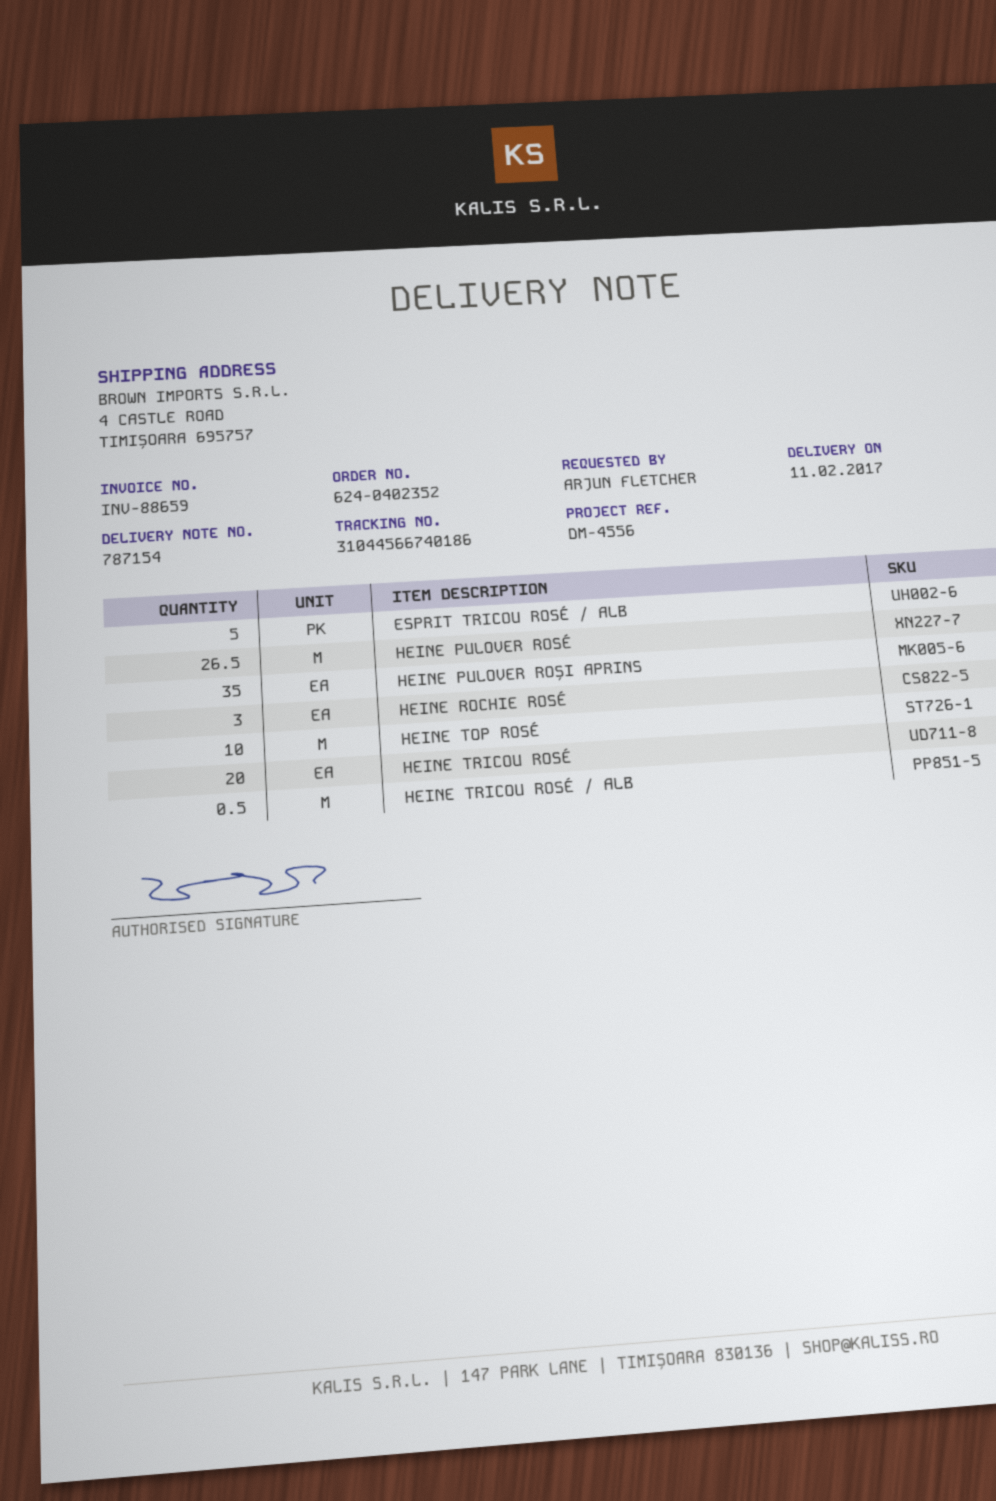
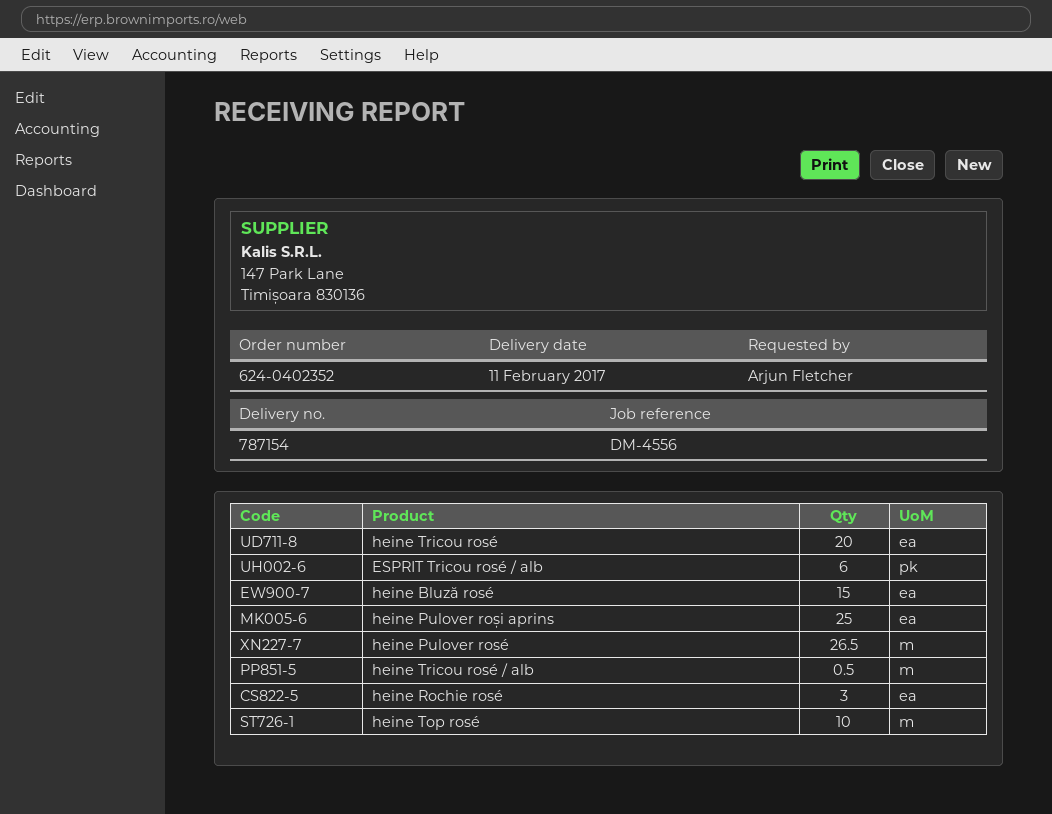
ESPRIT TRICOU ROSÉ / ALB: 5 -> 6
HEINE PULOVER ROȘI APRINS: 35 -> 25
heine Bluză rosé: none -> 15

